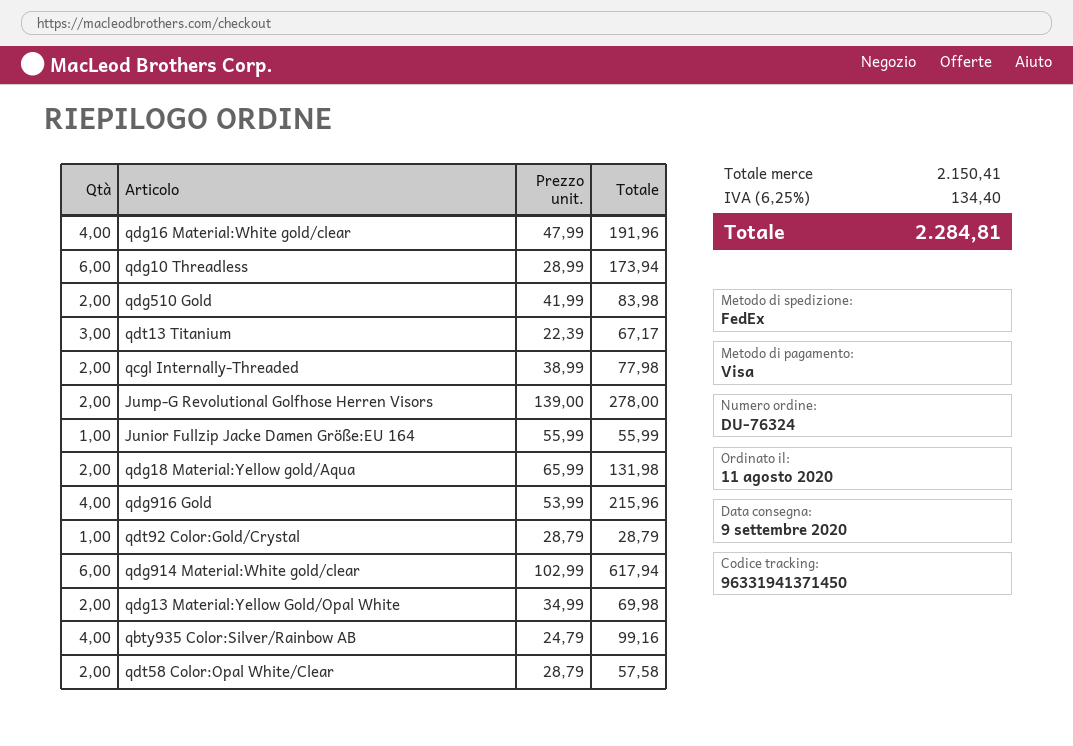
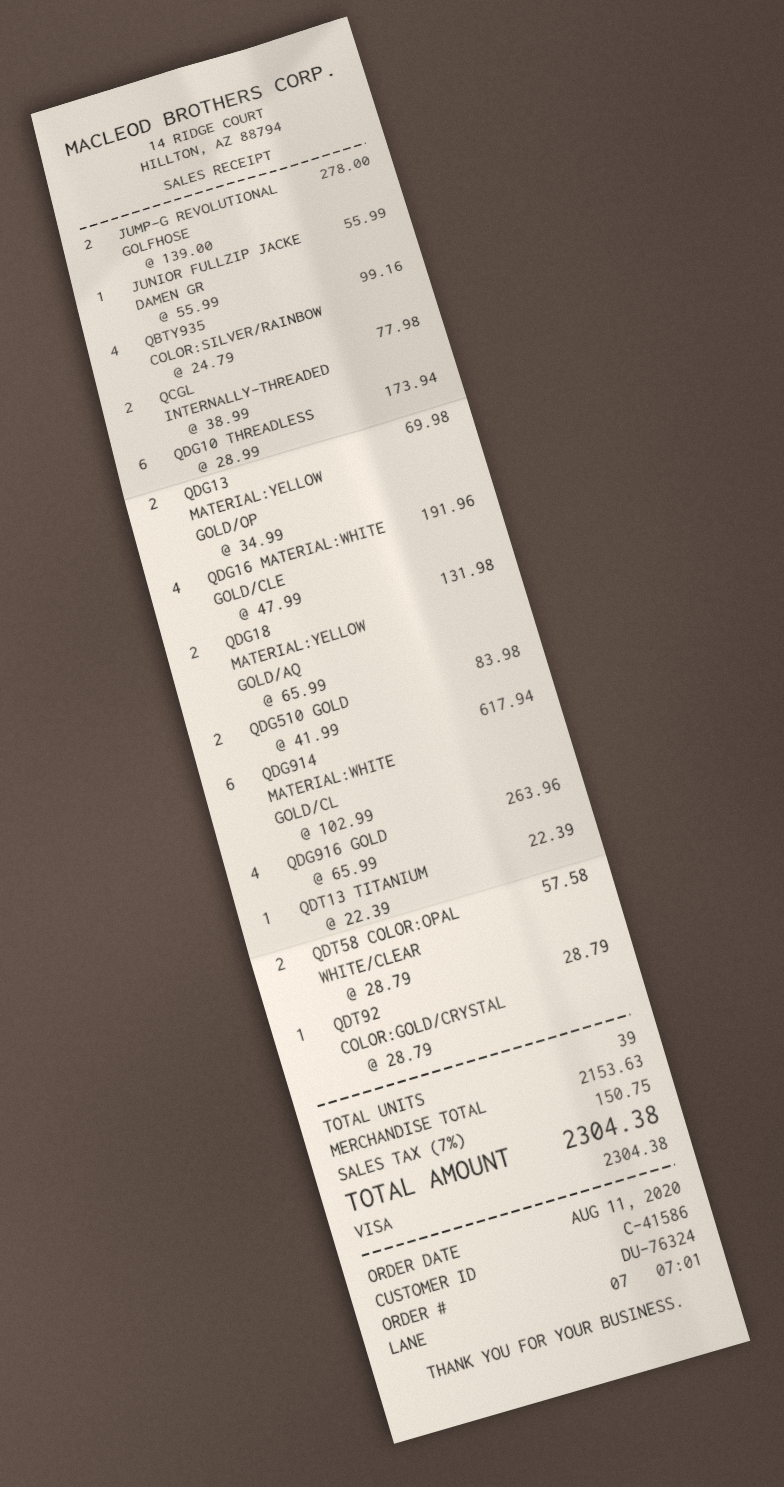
qdt13 Titanium: 3 x 22.39 = 67.17 -> 1 x 22.39 = 22.39
qdg916 Gold: 4 x 53.99 = 215.96 -> 4 x 65.99 = 263.96
subtotal: 2150.41 -> 2153.63
tax: 6.25% = 134.40 -> 7% = 150.75
total: 2284.81 -> 2304.38

